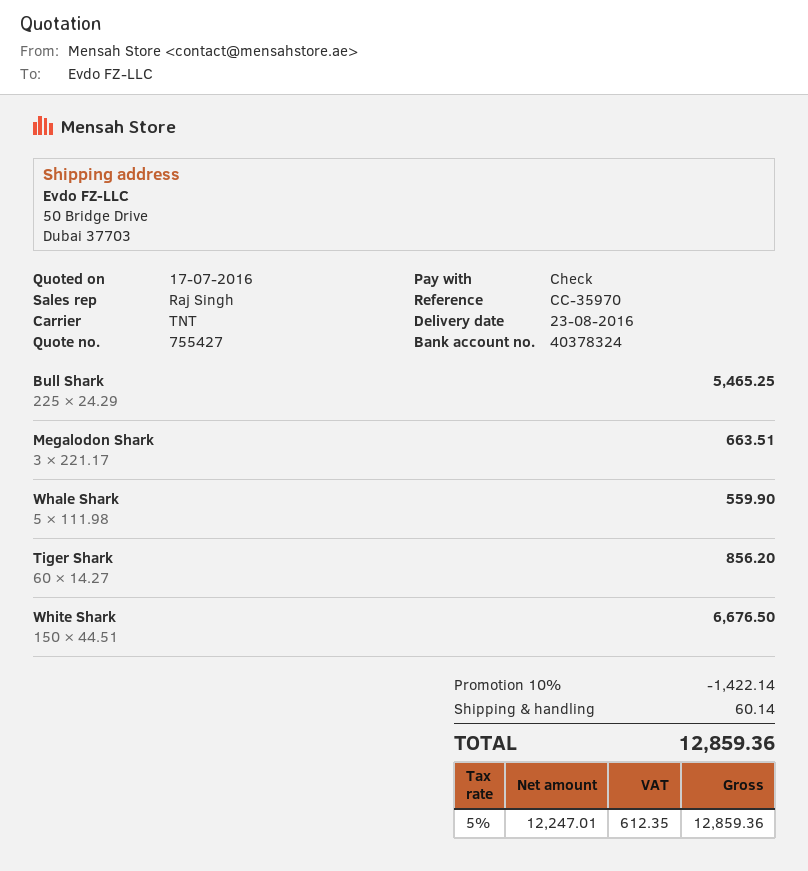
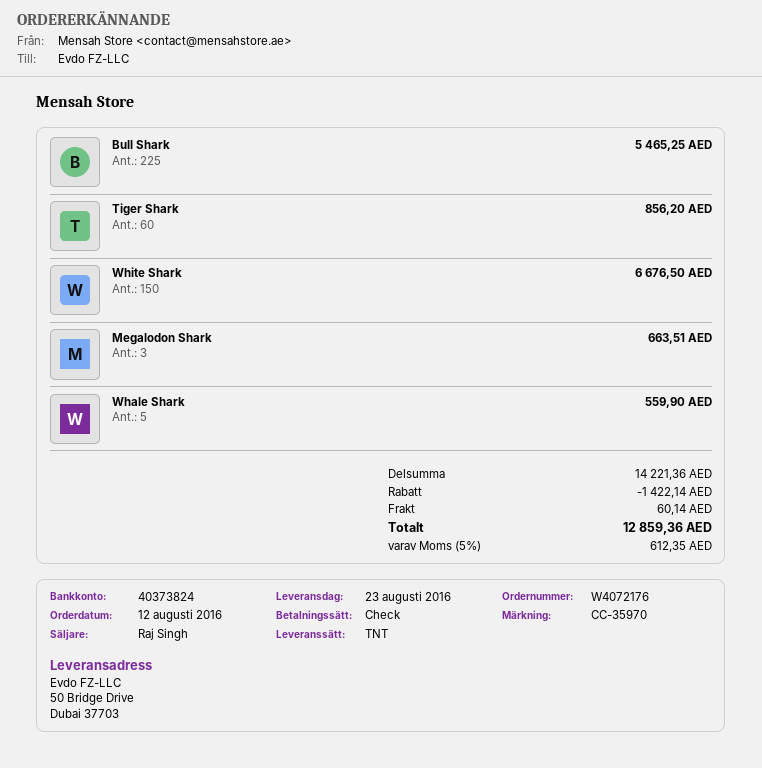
bank account: 40378324 -> 40373824

